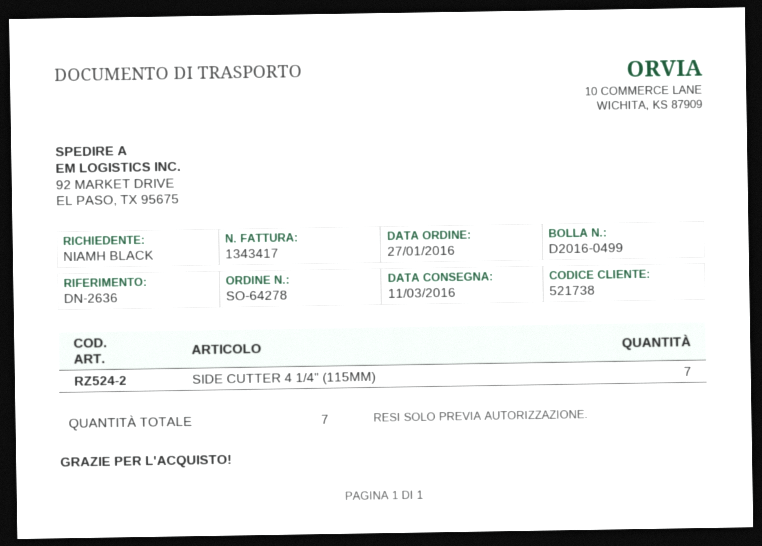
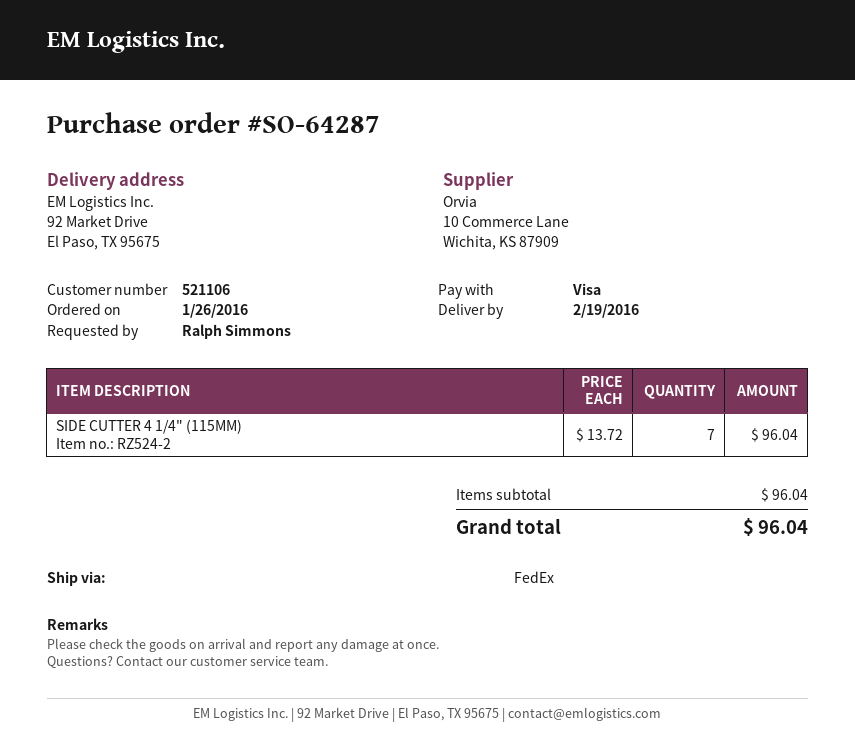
order number: SO-64278 -> SO-64287
order date: 2016-01-27 -> 2016-01-26
delivery date: 2016-03-11 -> 2016-02-19
customer number: 521738 -> 521106
ordered by: NIAMH BLACK -> Ralph Simmons

